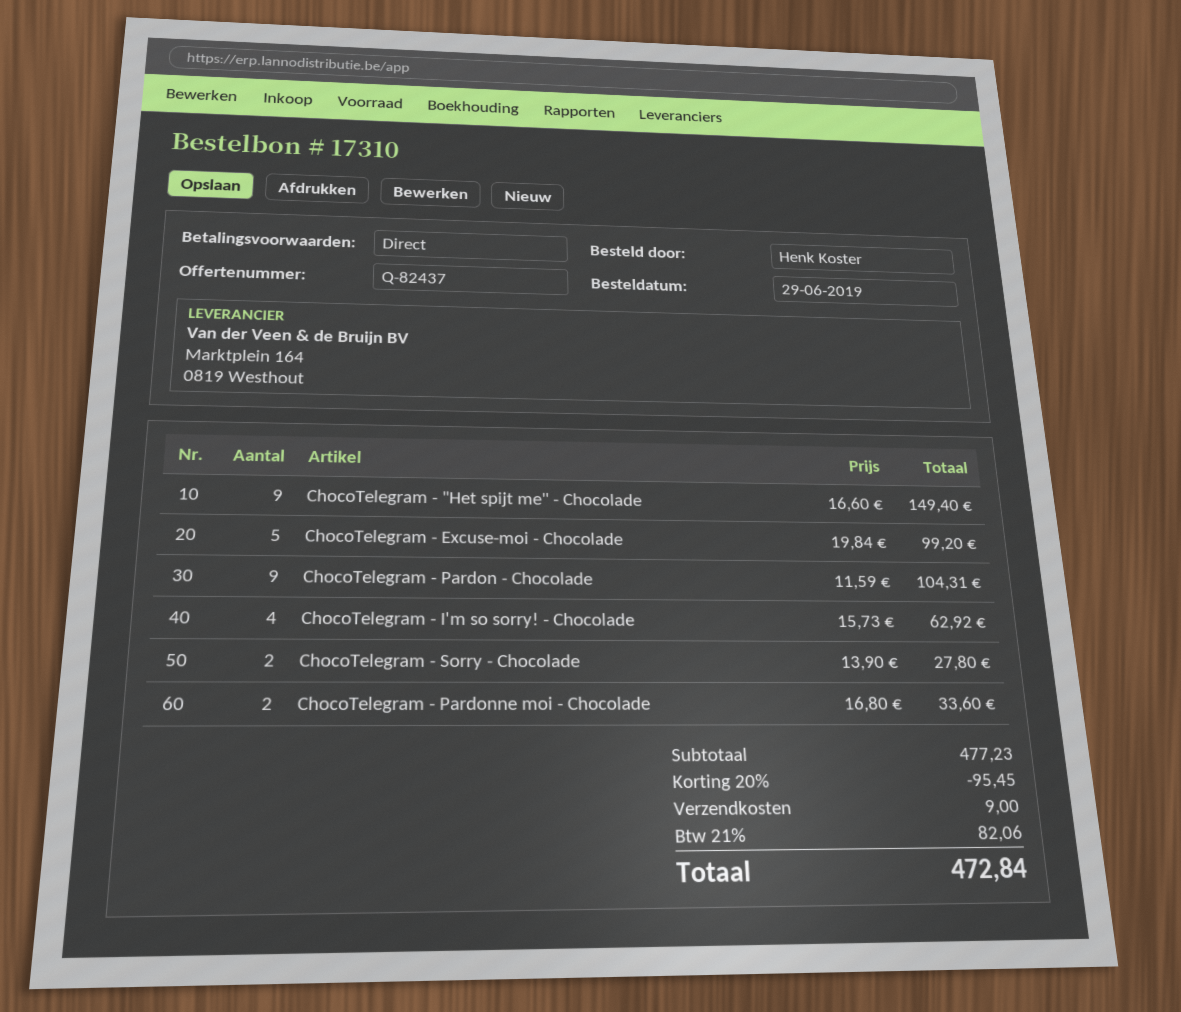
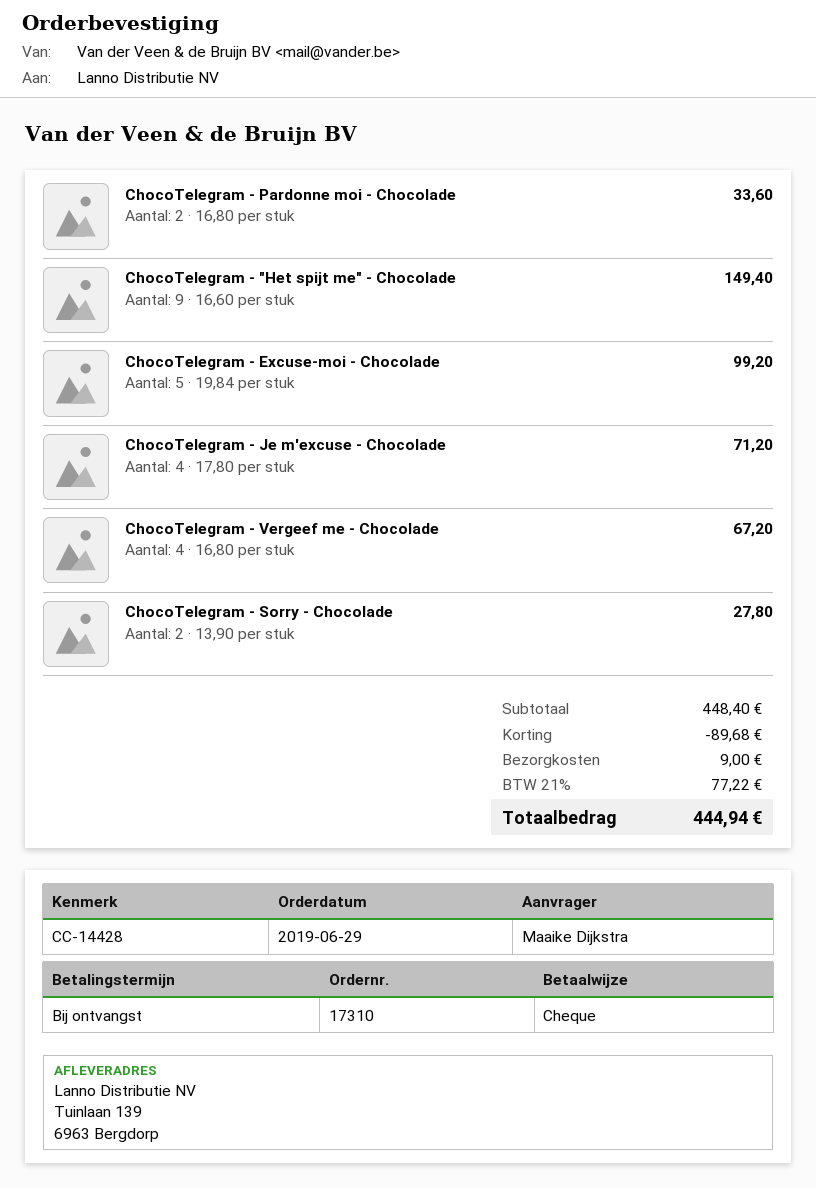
ordered by: Henk Koster -> Maaike Dijkstra
ChocoTelegram - Pardon - Chocolade: 9 x 11.59 = 104.31 -> none
ChocoTelegram - I'm so sorry! - Chocolade: 4 x 15.73 = 62.92 -> none
ChocoTelegram - Je m'excuse - Chocolade: none -> 4 x 17.80 = 71.20
ChocoTelegram - Vergeef me - Chocolade: none -> 4 x 16.80 = 67.20
subtotal: 477.23 -> 448.40
discount: 95.45 -> 89.68
tax: 21% = 82.06 -> 21% = 77.22
total: 472.84 -> 444.94

